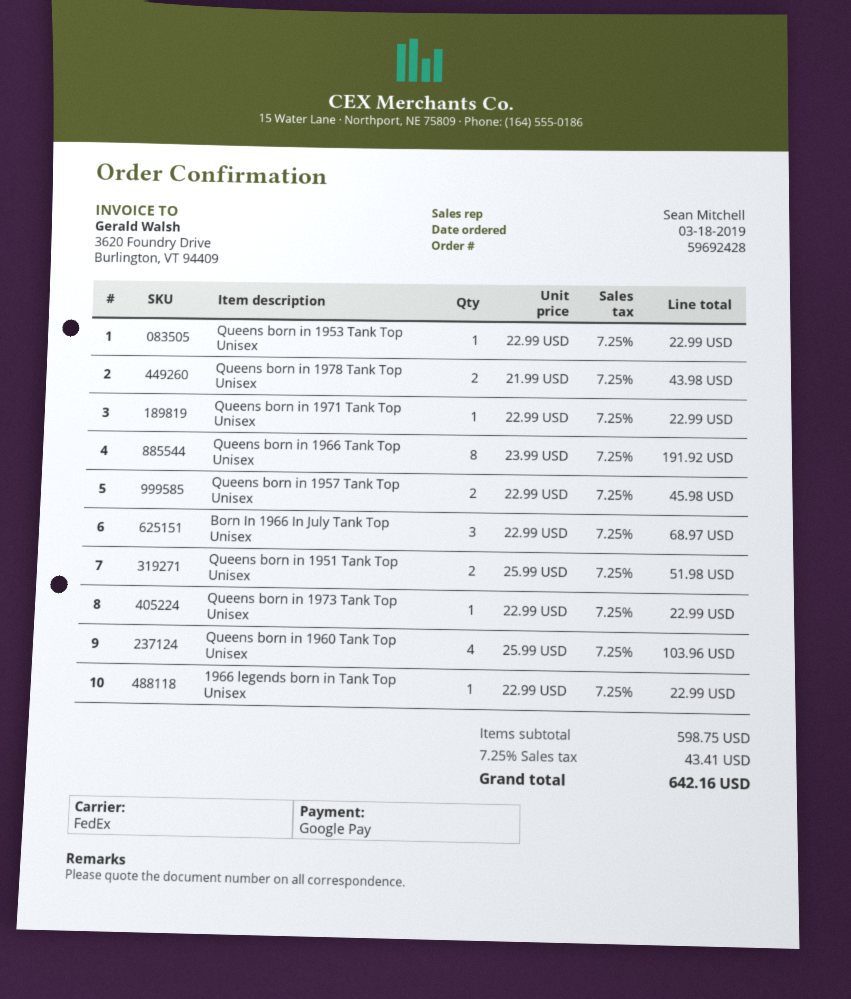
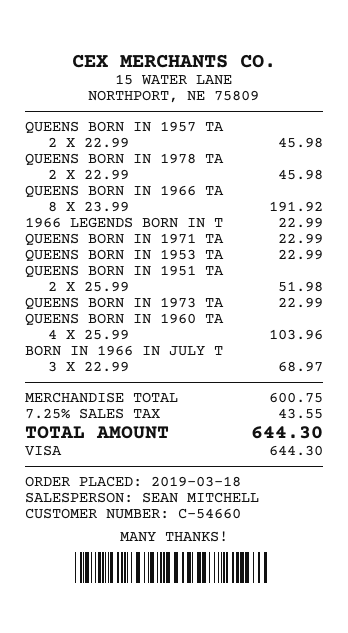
payment method: Google Pay -> Visa
Queens born in 1978 Tank Top Unisex: 2 x 21.99 = 43.98 -> 2 x 22.99 = 45.98
subtotal: 598.75 -> 600.75
tax: 7.25% = 43.41 -> 7.25% = 43.55
total: 642.16 -> 644.30

